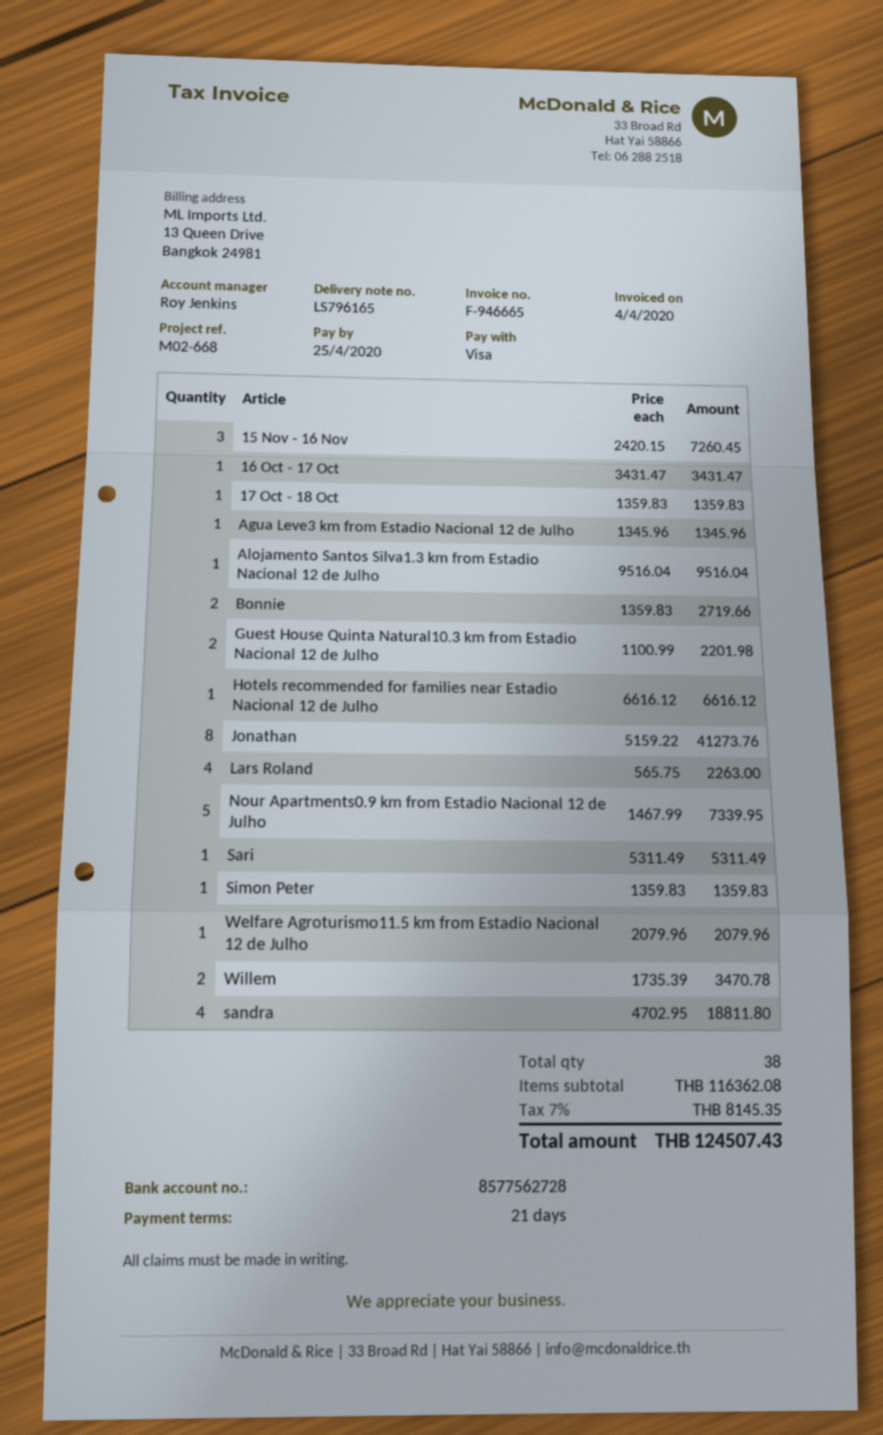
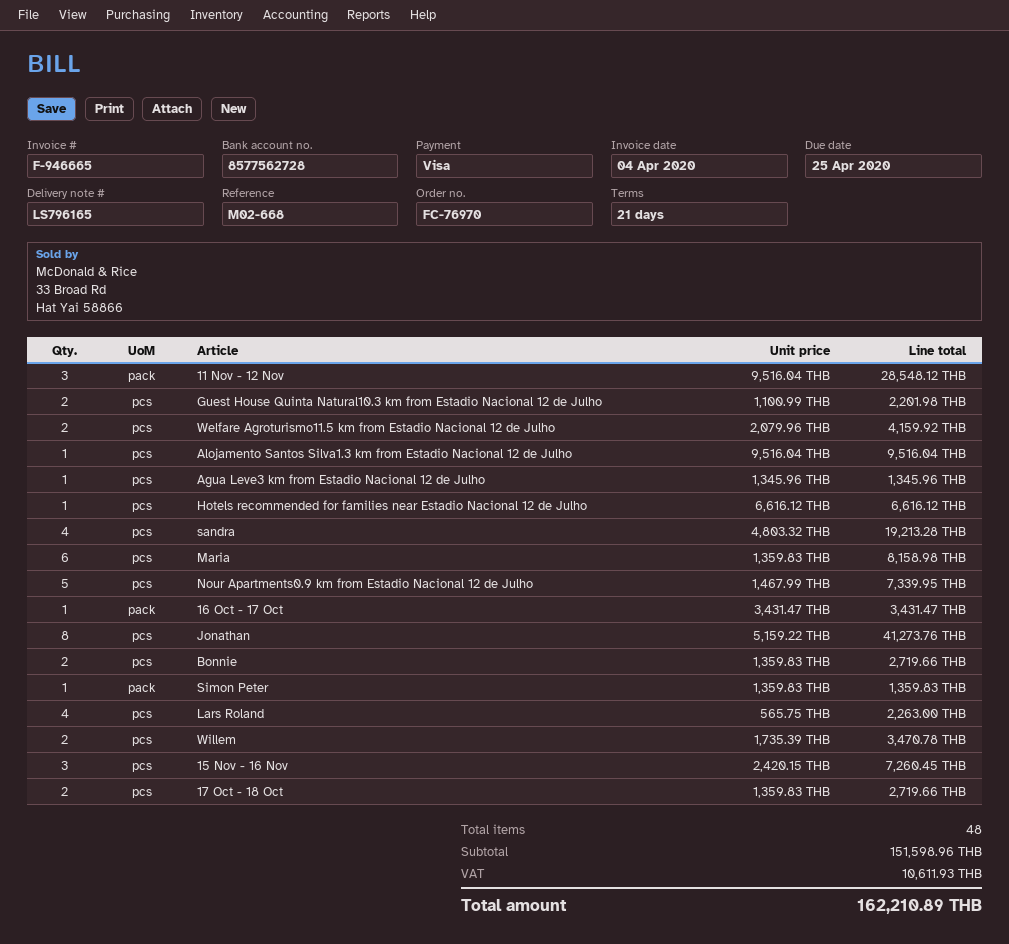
17 Oct - 18 Oct: 1 x 1359.83 = 1359.83 -> 2 x 1359.83 = 2719.66
Sari: 1 x 5311.49 = 5311.49 -> none
Welfare Agroturismo11.5 km from Estadio Nacional 12 de Julho: 1 x 2079.96 = 2079.96 -> 2 x 2079.96 = 4159.92
sandra: 4 x 4702.95 = 18811.80 -> 4 x 4803.32 = 19213.28
11 Nov - 12 Nov: none -> 3 x 9516.04 = 28548.12
Maria: none -> 6 x 1359.83 = 8158.98
total quantity: 38 -> 48
subtotal: 116362.08 -> 151598.96
tax: 8145.35 -> 10611.93
total: 124507.43 -> 162210.89

